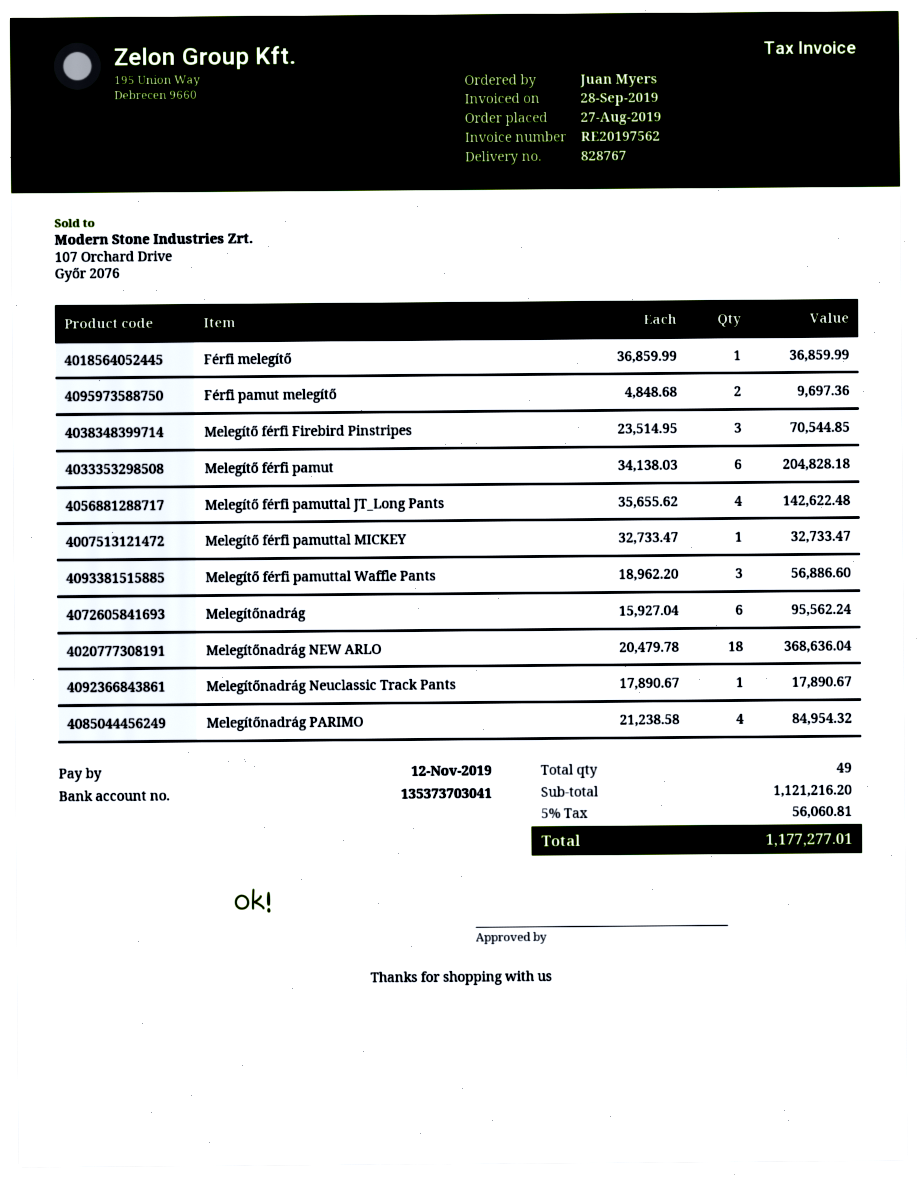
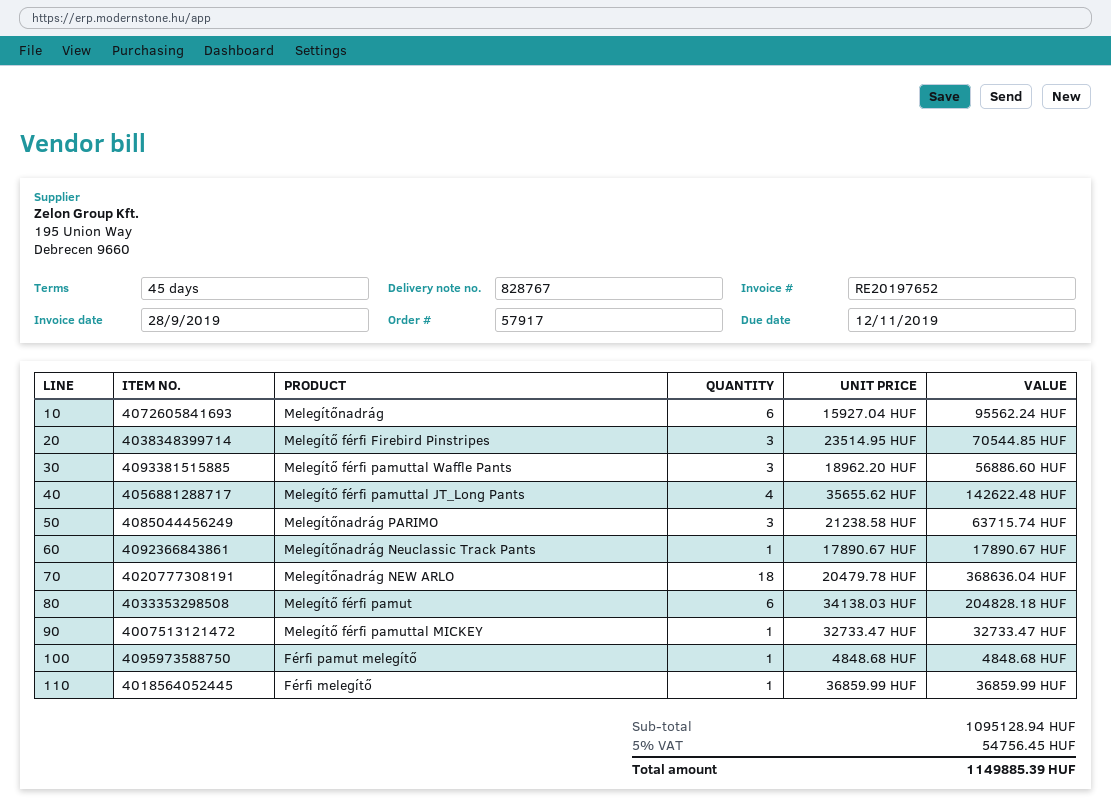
invoice number: RE20197562 -> RE20197652
Férfi pamut melegítő: 2 x 4848.68 = 9697.36 -> 1 x 4848.68 = 4848.68
Melegítőnadrág PARIMO: 4 x 21238.58 = 84954.32 -> 3 x 21238.58 = 63715.74
subtotal: 1121216.20 -> 1095128.94
tax: 5% = 56060.81 -> 5% = 54756.45
total: 1177277.01 -> 1149885.39

